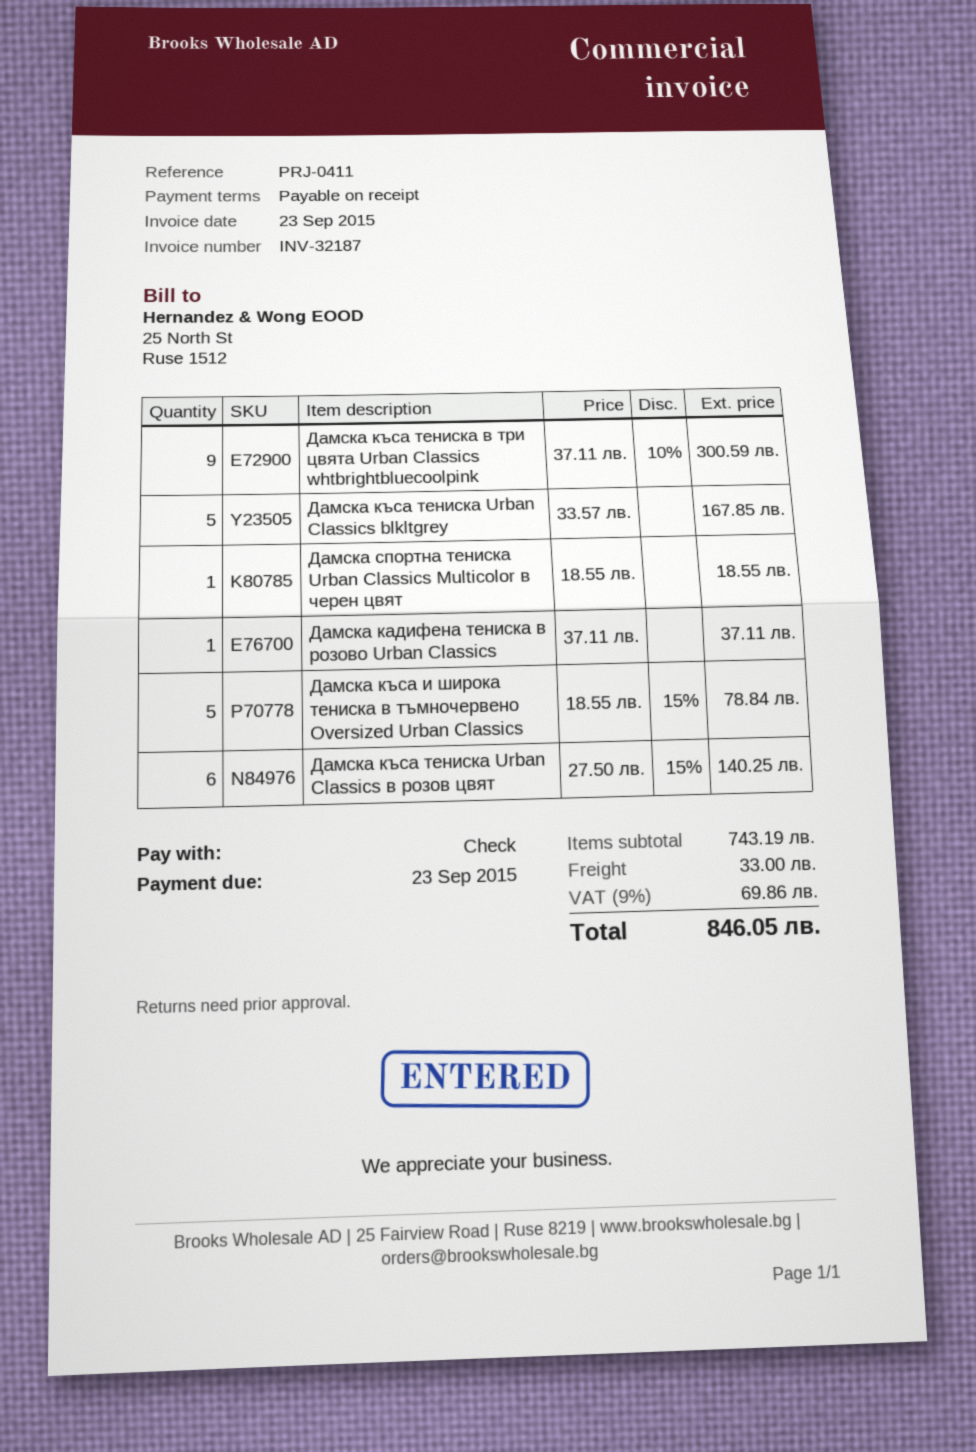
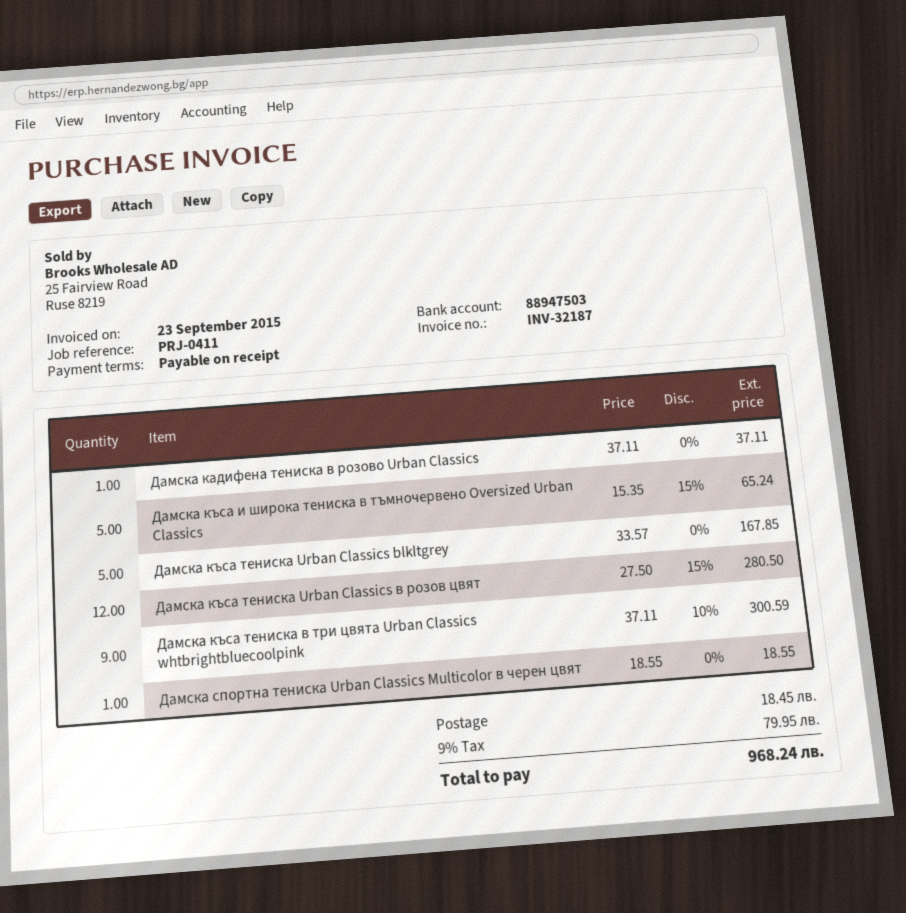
Дамска къса и широка тениска в тъмночервено Oversized Urban Classics: 5 x 18.55 - 15% = 78.84 -> 5 x 15.35 - 15% = 65.24
Дамска къса тениска Urban Classics в розов цвят: 6 x 27.50 - 15% = 140.25 -> 12 x 27.50 - 15% = 280.50
shipping: 33.00 -> 18.45
tax: 9% = 69.86 -> 9% = 79.95
total: 846.05 -> 968.24

